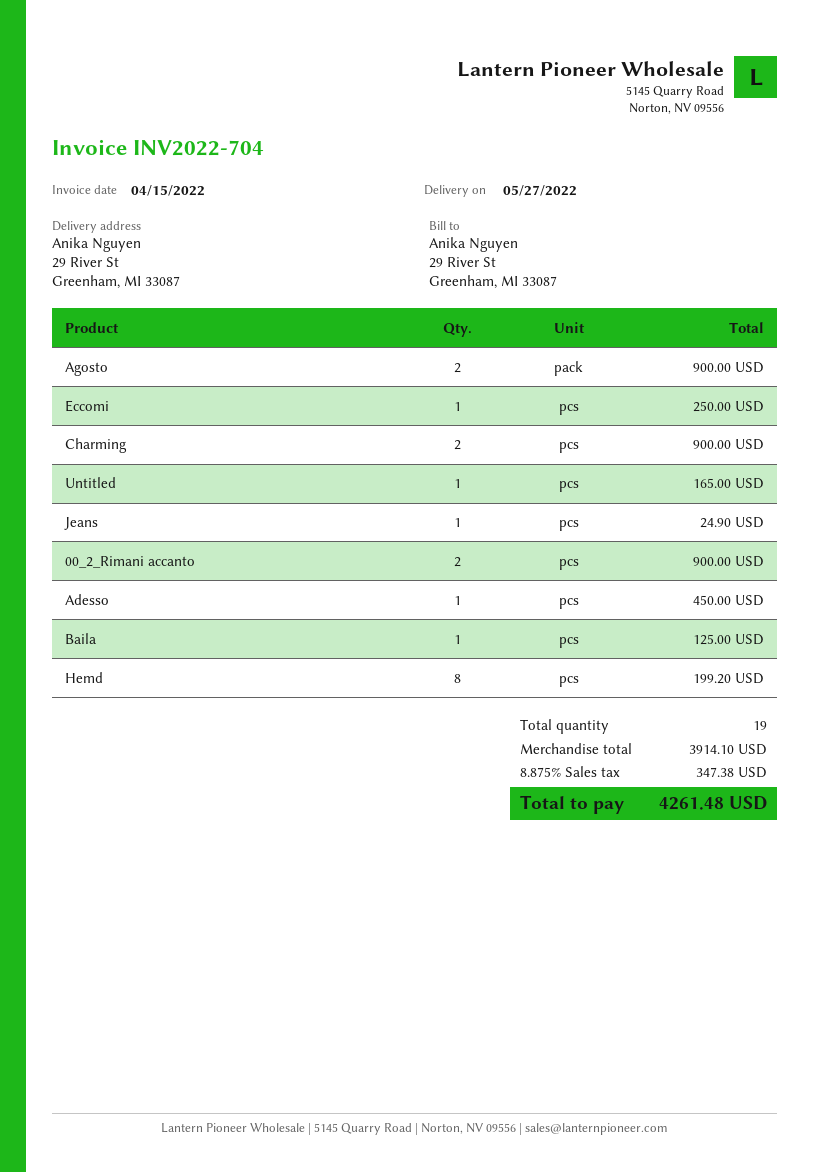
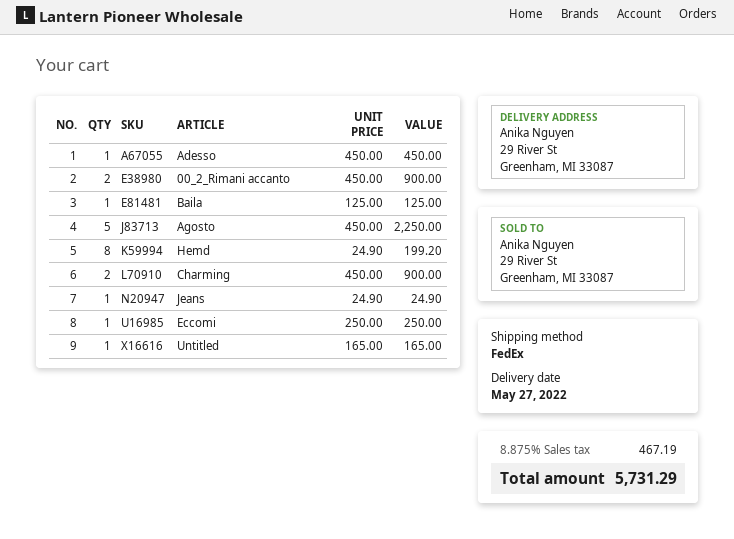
Agosto: 2 for 900.00 -> 5 for 2250.00
tax: 8.875% = 347.38 -> 8.875% = 467.19
total: 4261.48 -> 5731.29

